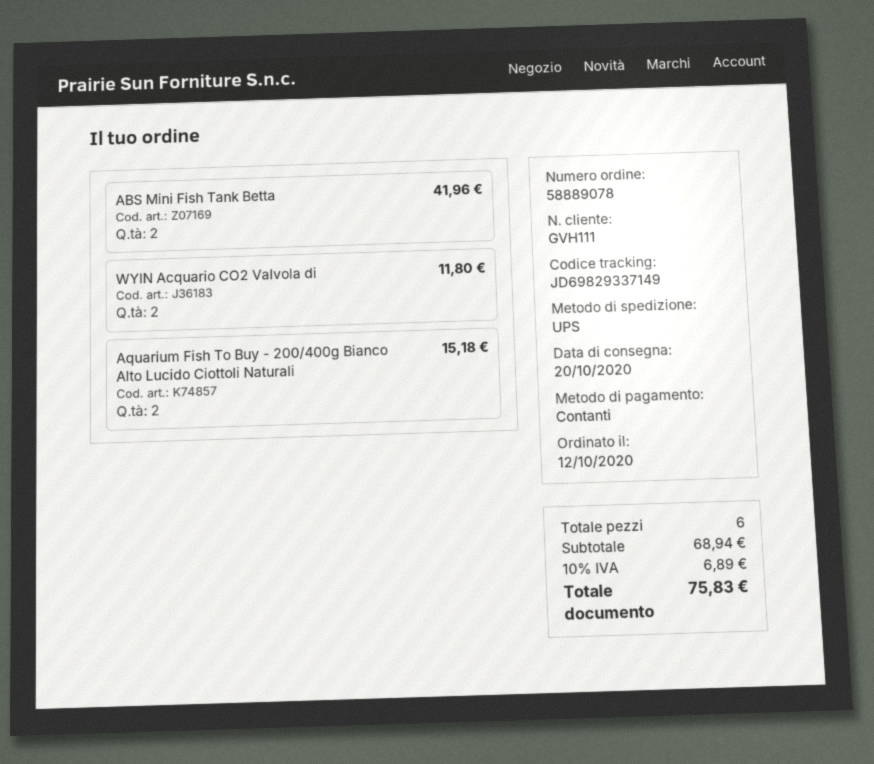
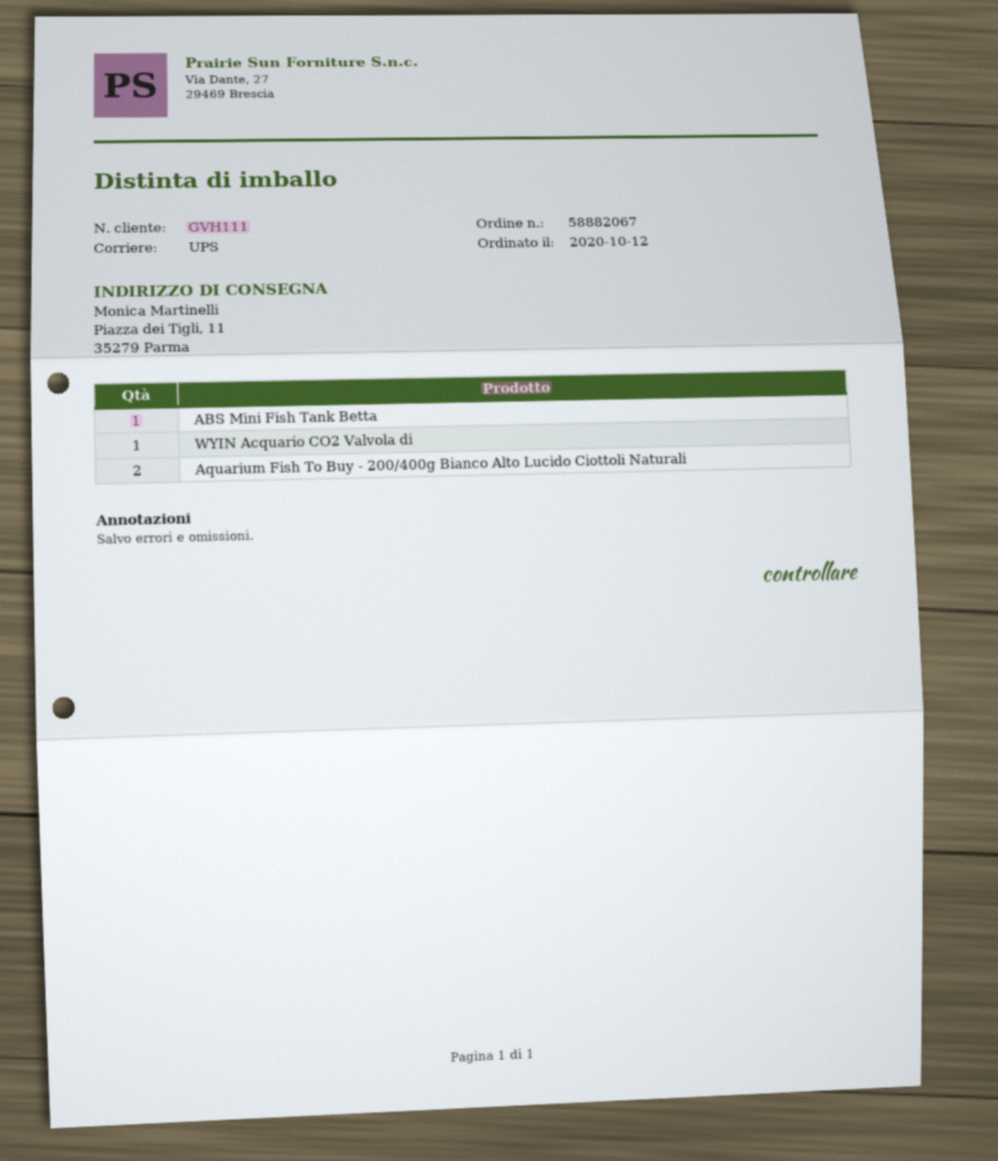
order number: 58889078 -> 58882067
ABS Mini Fish Tank Betta: 2 -> 1
WYIN Acquario CO2 Valvola di: 2 -> 1

